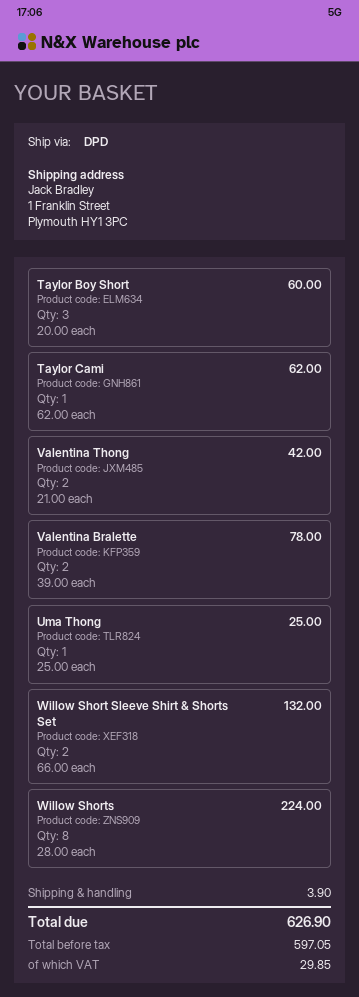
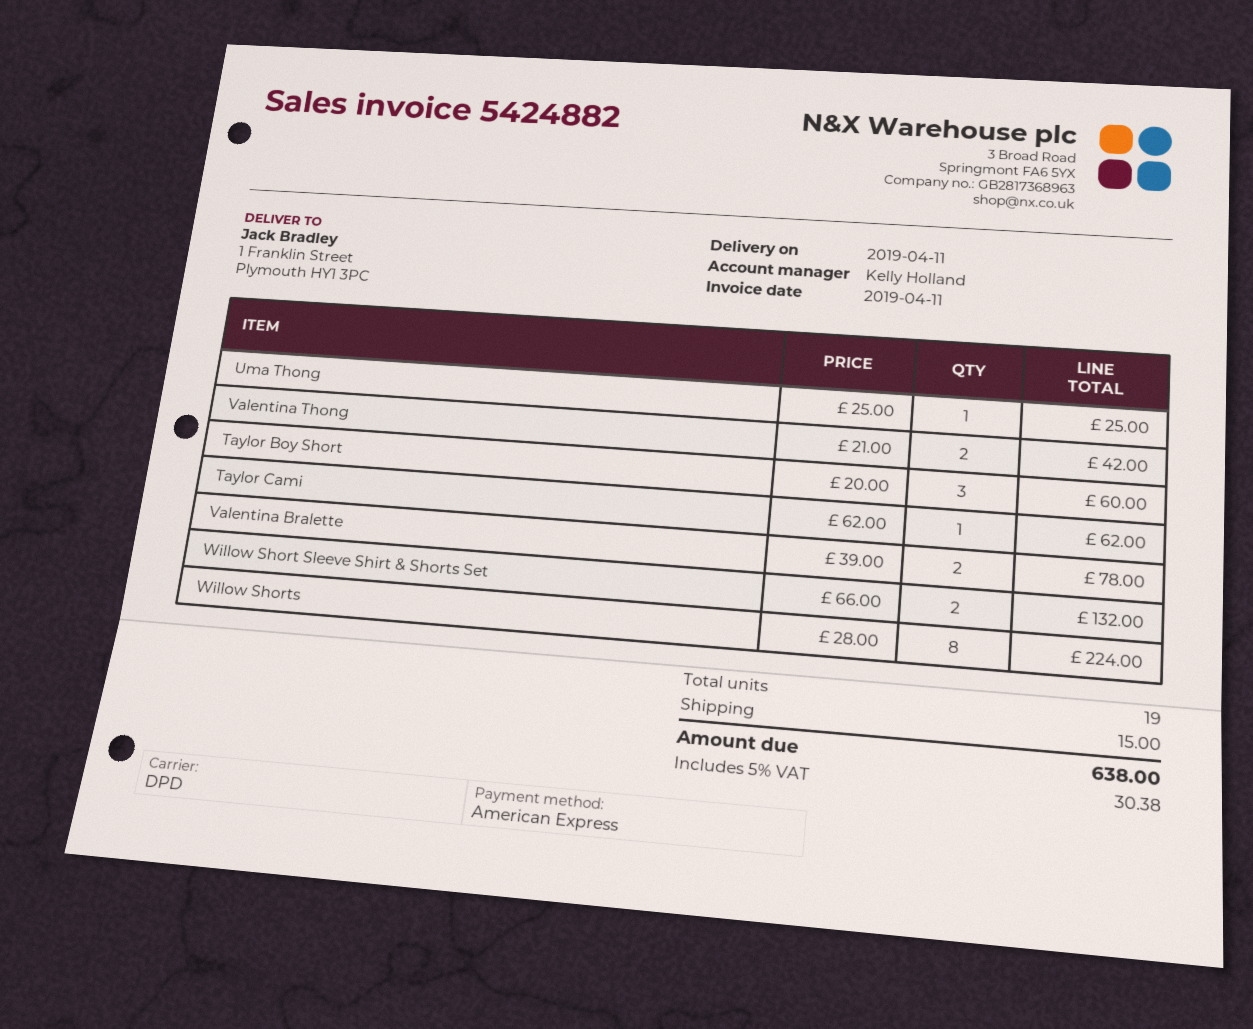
shipping: 3.90 -> 15.00
tax: 29.85 -> 30.38
total: 626.90 -> 638.00

